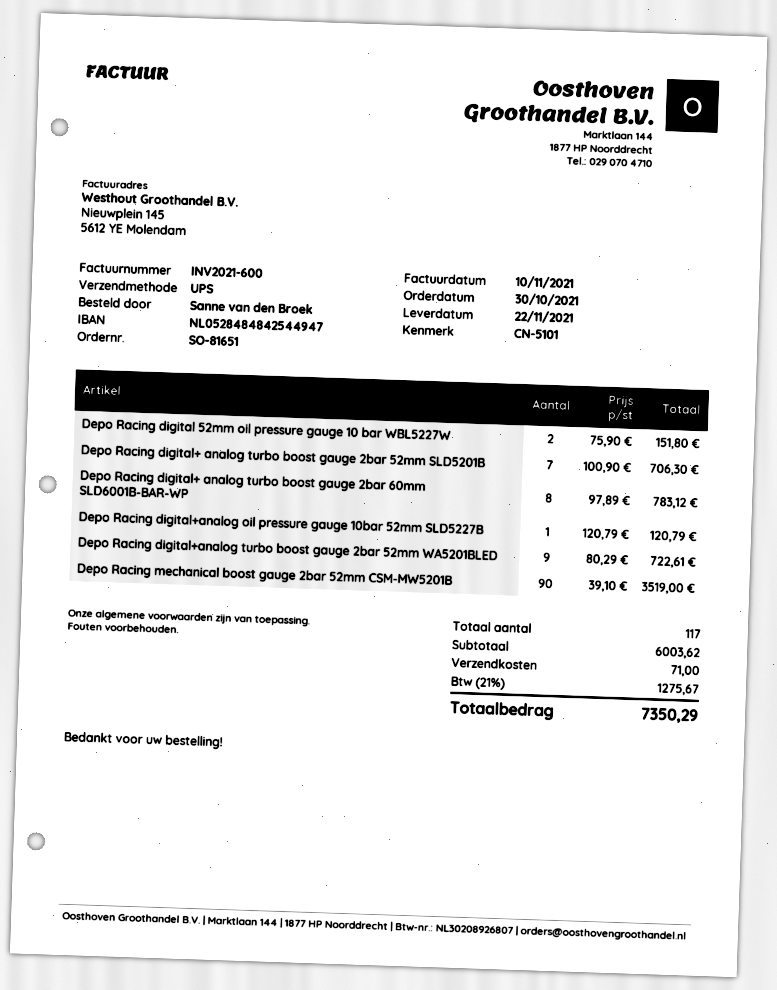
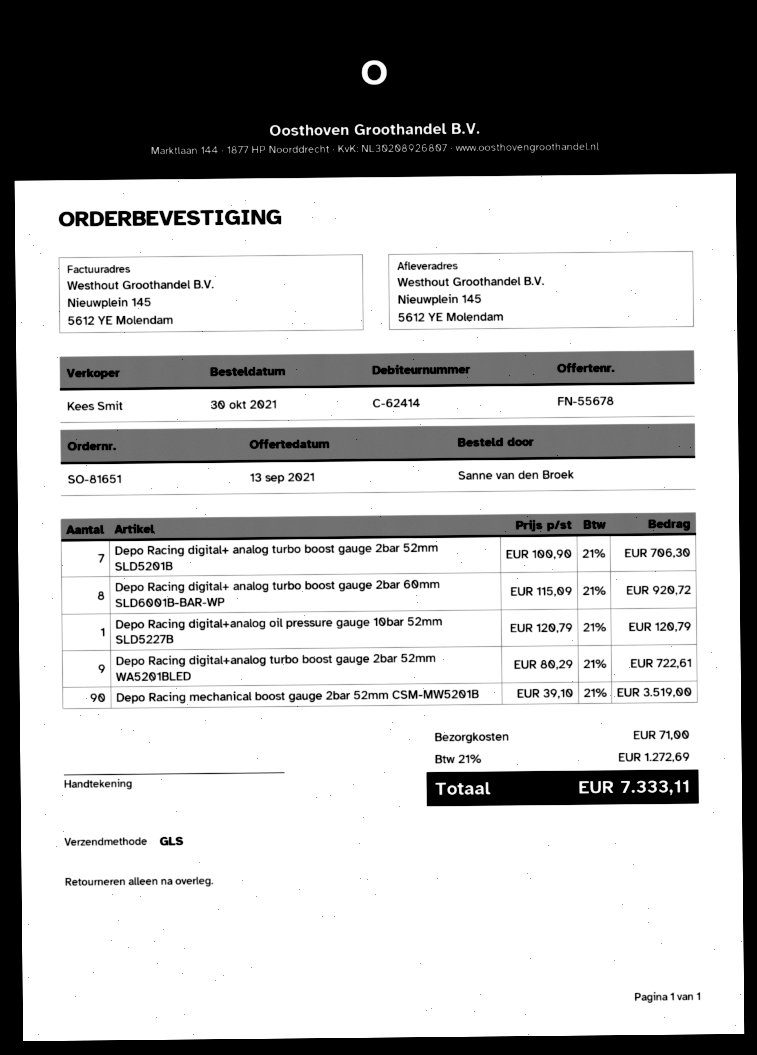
shipping method: UPS -> GLS
Depo Racing digital 52mm oil pressure gauge 10 bar WBL5227W: 2 x 75.90 = 151.80 -> none
Depo Racing digital+ analog turbo boost gauge 2bar 60mm SLD6001B-BAR-WP: 8 x 97.89 = 783.12 -> 8 x 115.09 = 920.72
tax: 21% = 1275.67 -> 21% = 1272.69
total: 7350.29 -> 7333.11

